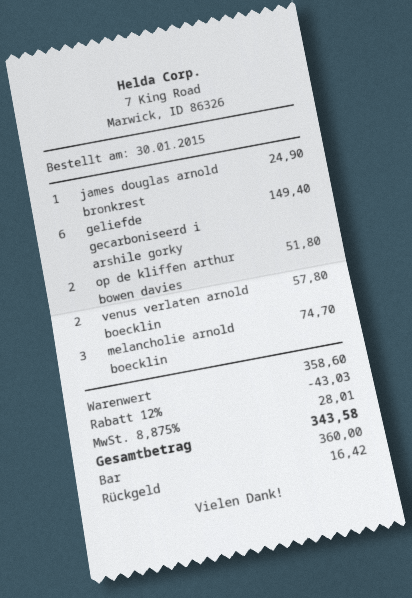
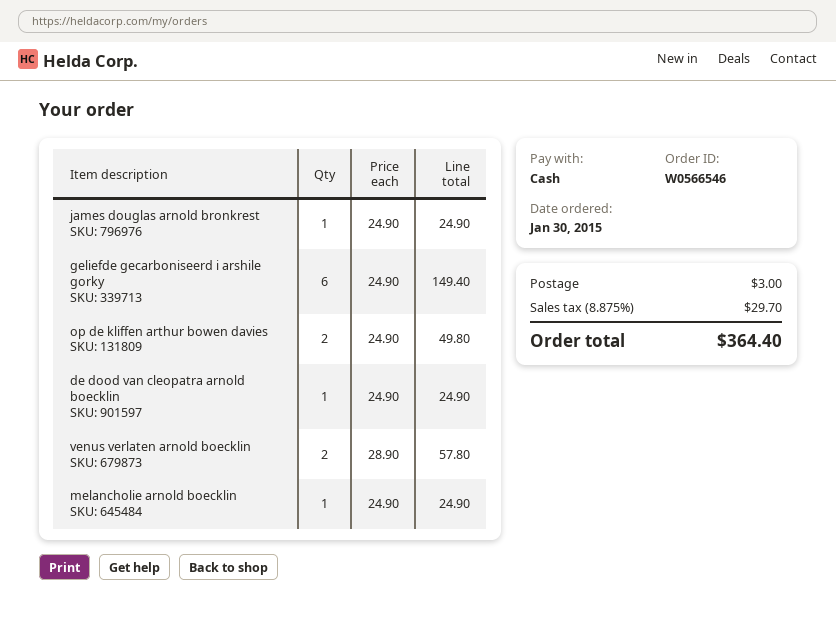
op de kliffen arthur bowen davies: 2 for 51.80 -> 2 for 49.80
melancholie arnold boecklin: 3 for 74.70 -> 1 for 24.90
de dood van cleopatra arnold boecklin: none -> 1 for 24.90
discount: 12% = 43.03 -> none
shipping: none -> 3.00
tax: 8.875% = 28.01 -> 8.875% = 29.70
total: 343.58 -> 364.40

